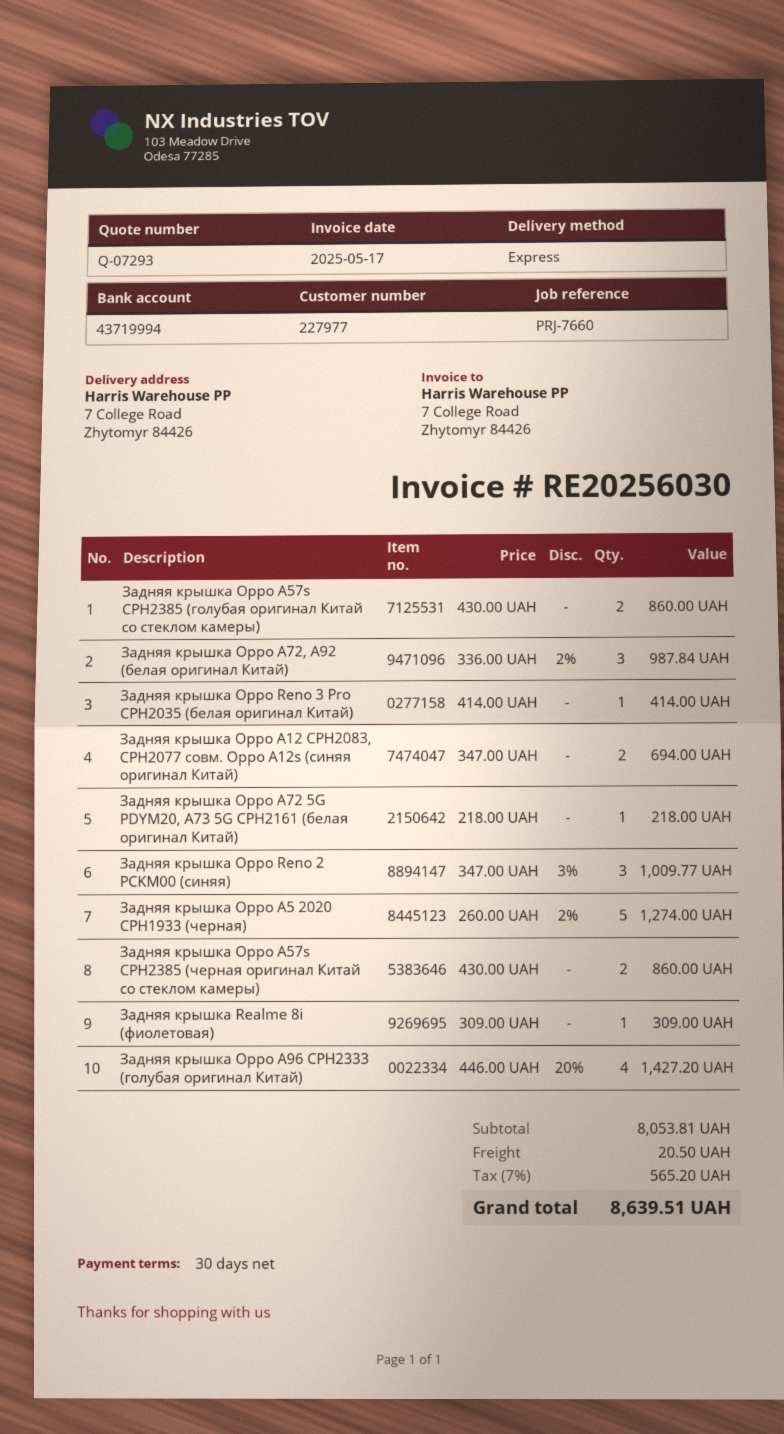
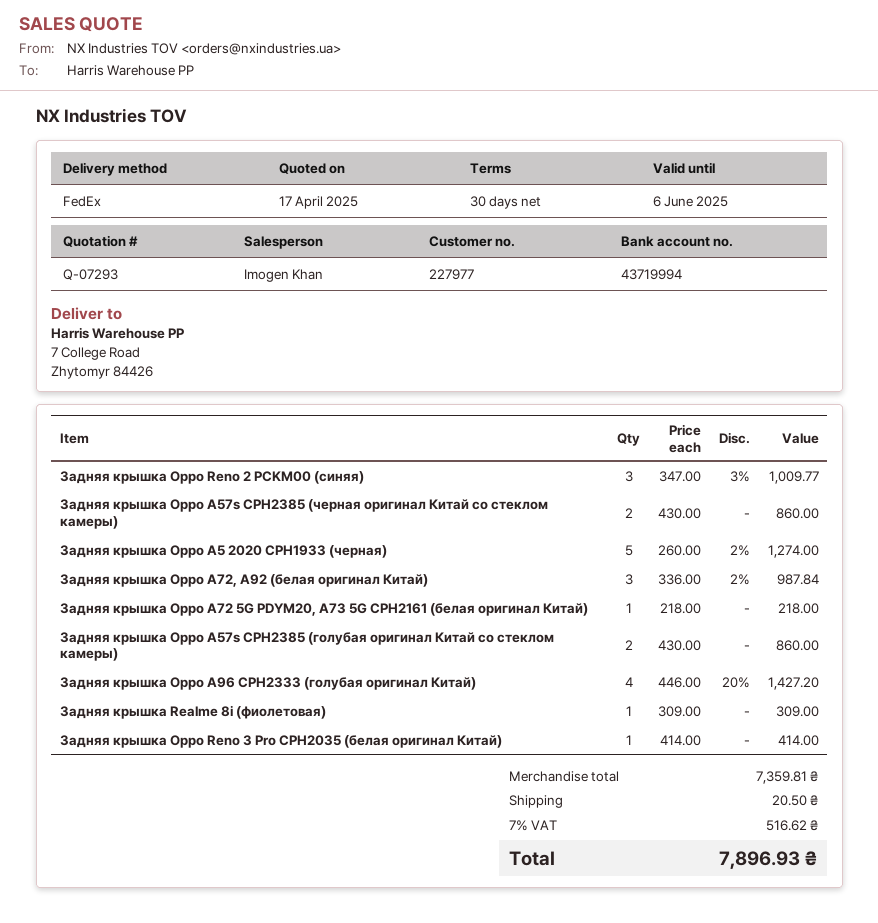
shipping method: express -> FedEx
Задняя крышка Oppo A12 CPH2083, CPH2077 совм. Oppo A12s (синяя оригинал Китай): 2 x 347.00 = 694.00 -> none
subtotal: 8053.81 -> 7359.81
tax: 7% = 565.20 -> 7% = 516.62
total: 8639.51 -> 7896.93

